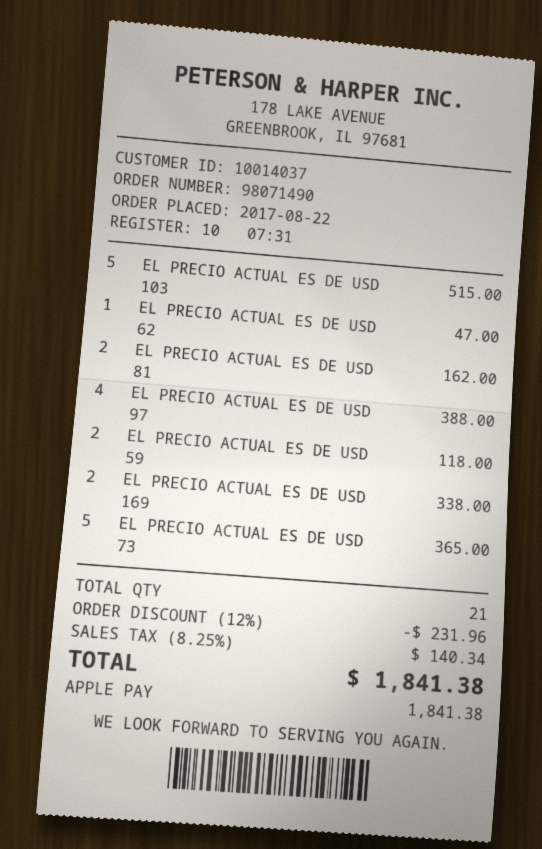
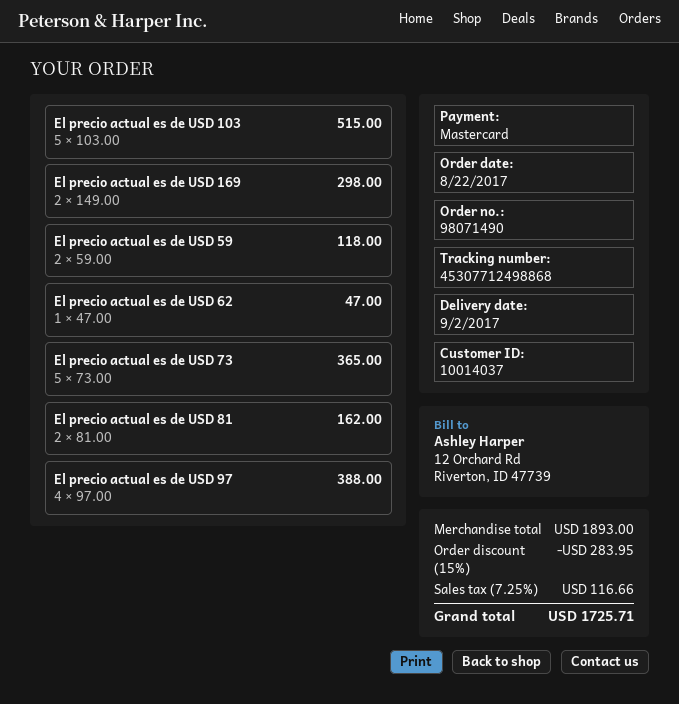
payment method: Apple Pay -> Mastercard
EL PRECIO ACTUAL ES DE USD 169: 2 for 338.00 -> 2 for 298.00
discount: 12% = 231.96 -> 15% = 283.95
tax: 8.25% = 140.34 -> 7.25% = 116.66
total: 1841.38 -> 1725.71

